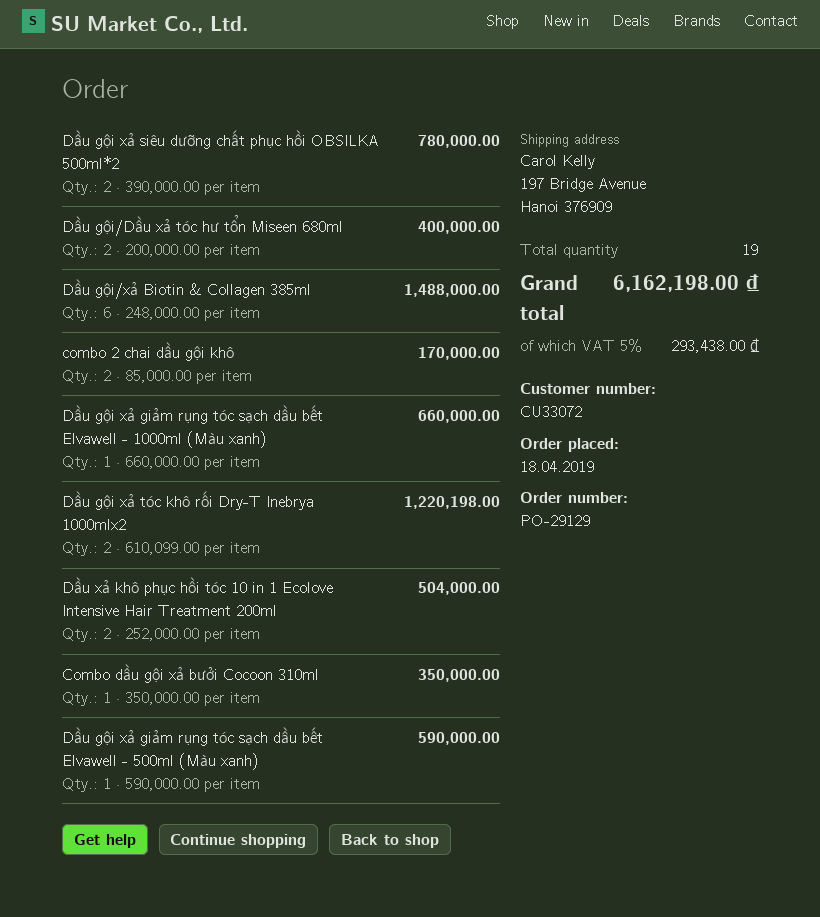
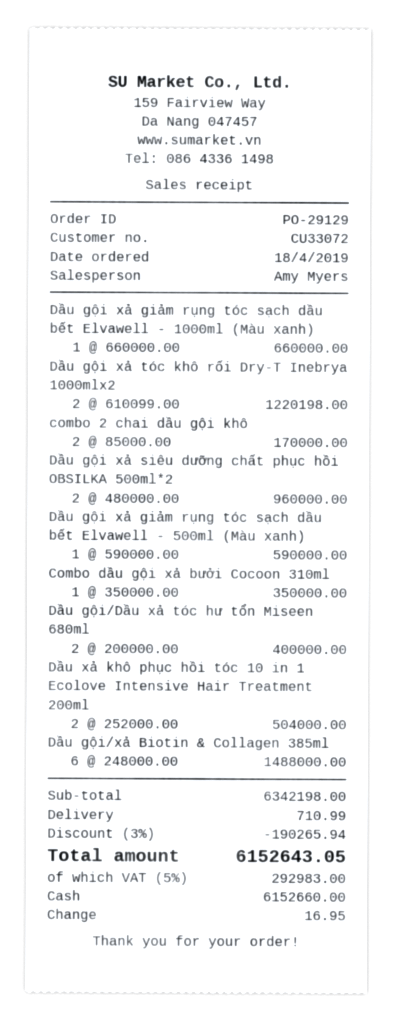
Dầu gội xả siêu dưỡng chất phục hồi OBSILKA 500ml*2: 2 x 390000.00 = 780000.00 -> 2 x 480000.00 = 960000.00
discount: none -> 3% = 190265.94
shipping: none -> 710.99
tax: 5% = 293438.00 -> 5% = 292983.00
total: 6162198.00 -> 6152643.05

